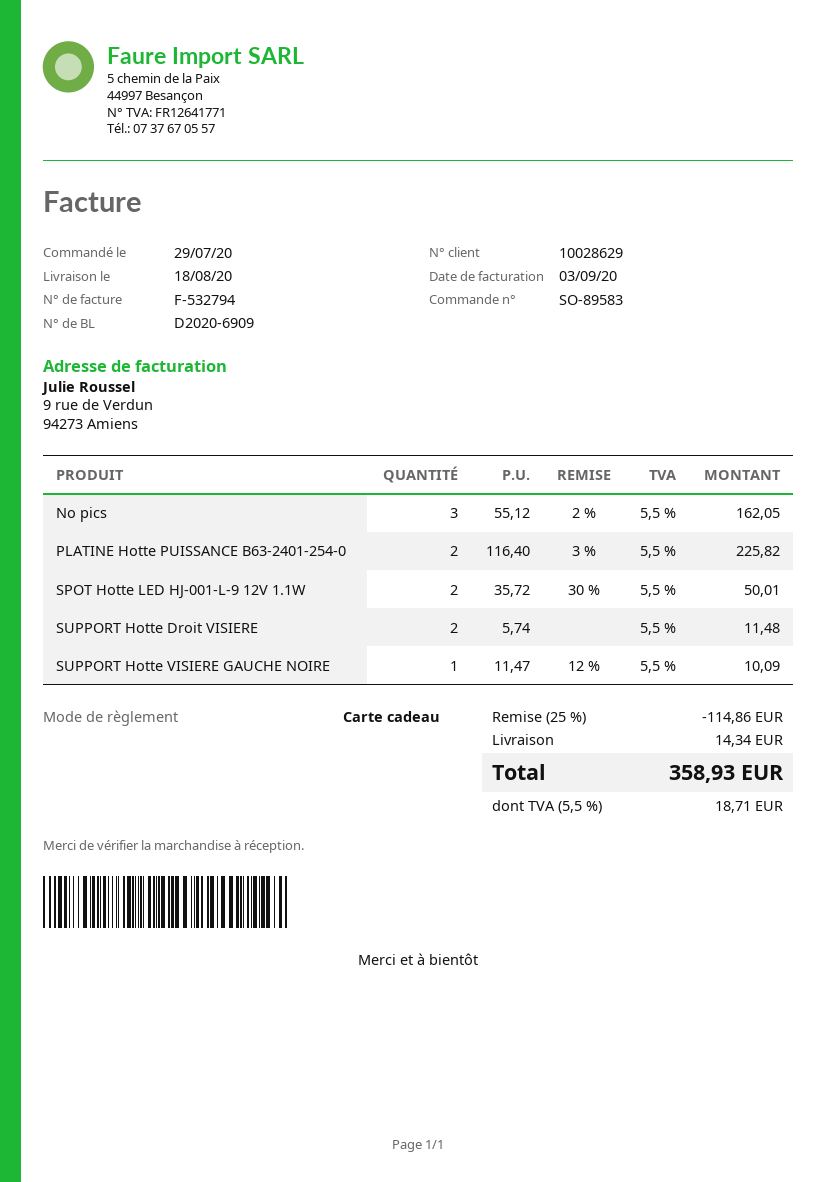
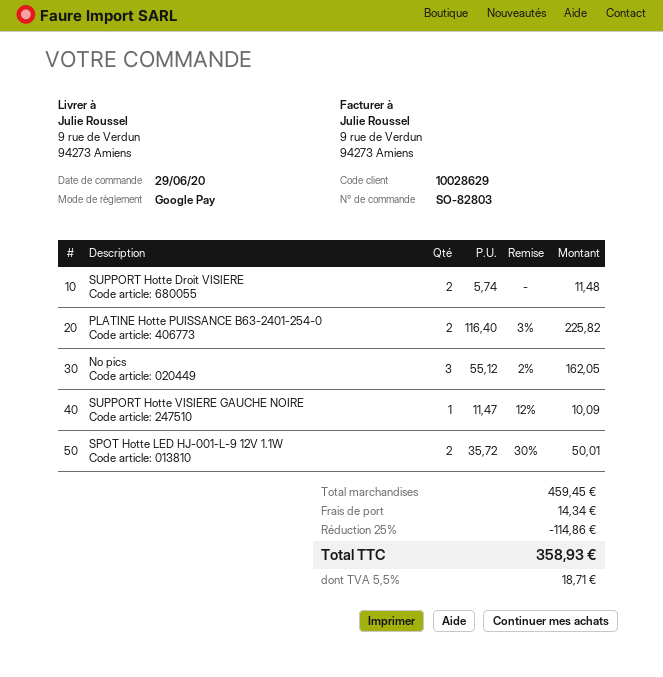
order number: SO-89583 -> SO-82803
order date: 2020-07-29 -> 2020-06-29
payment method: gift card -> Google Pay

